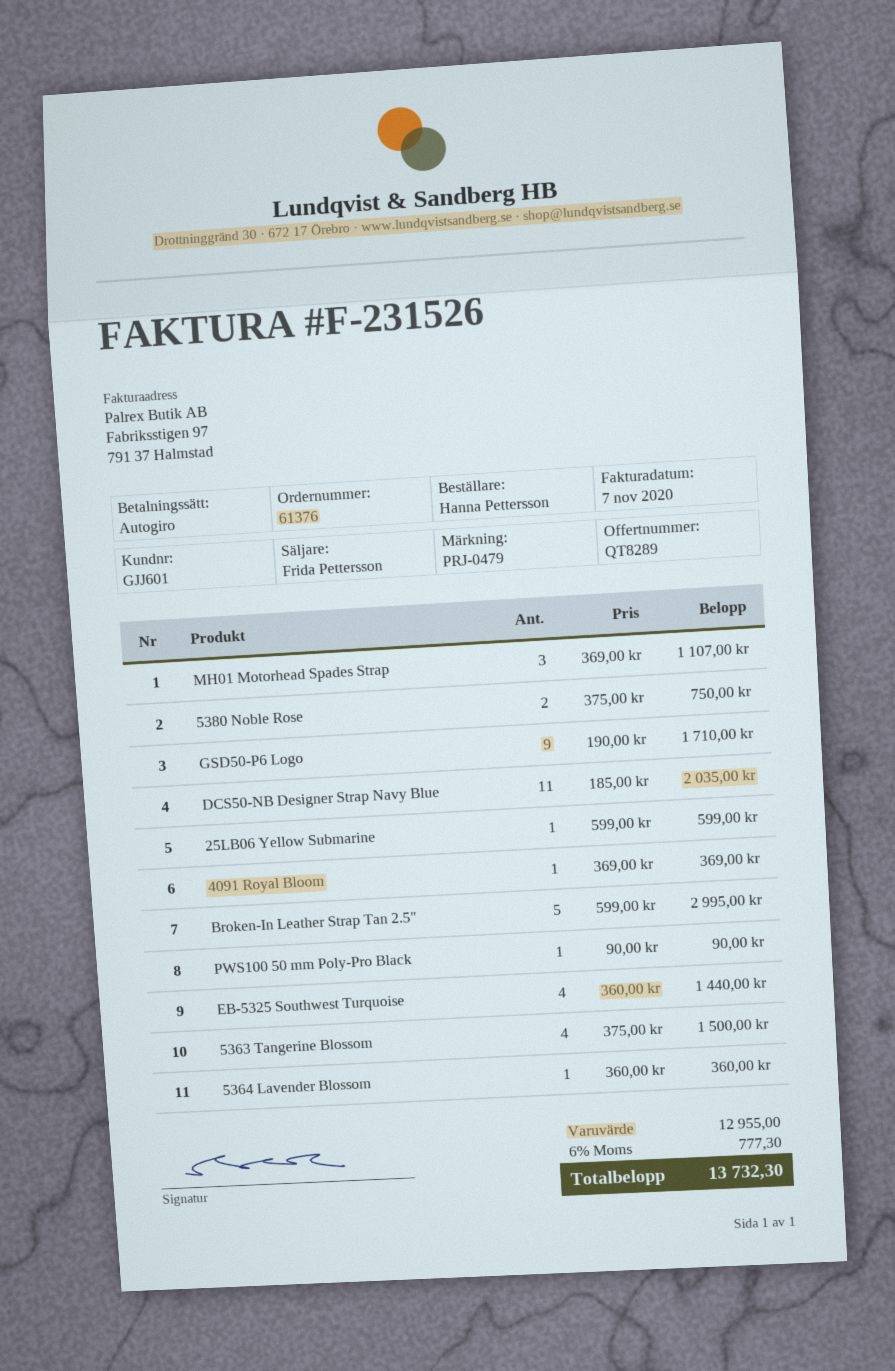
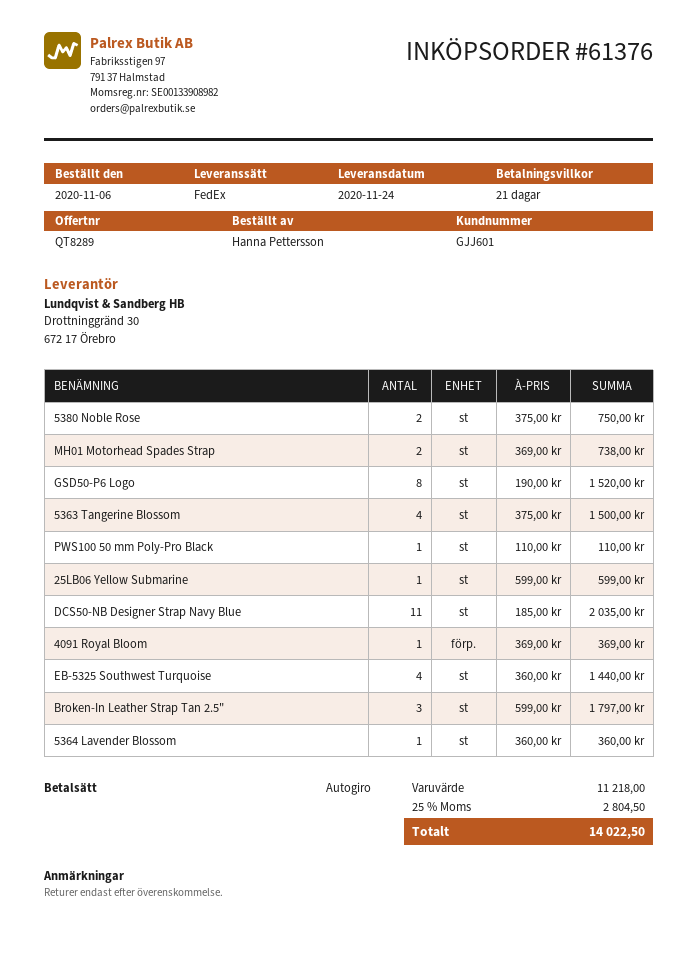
MH01 Motorhead Spades Strap: 3 x 369.00 = 1107.00 -> 2 x 369.00 = 738.00
GSD50-P6 Logo: 9 x 190.00 = 1710.00 -> 8 x 190.00 = 1520.00
Broken-In Leather Strap Tan 2.5": 5 x 599.00 = 2995.00 -> 3 x 599.00 = 1797.00
PWS100 50 mm Poly-Pro Black: 1 x 90.00 = 90.00 -> 1 x 110.00 = 110.00
subtotal: 12955.00 -> 11218.00
tax: 6% = 777.30 -> 25% = 2804.50
total: 13732.30 -> 14022.50

